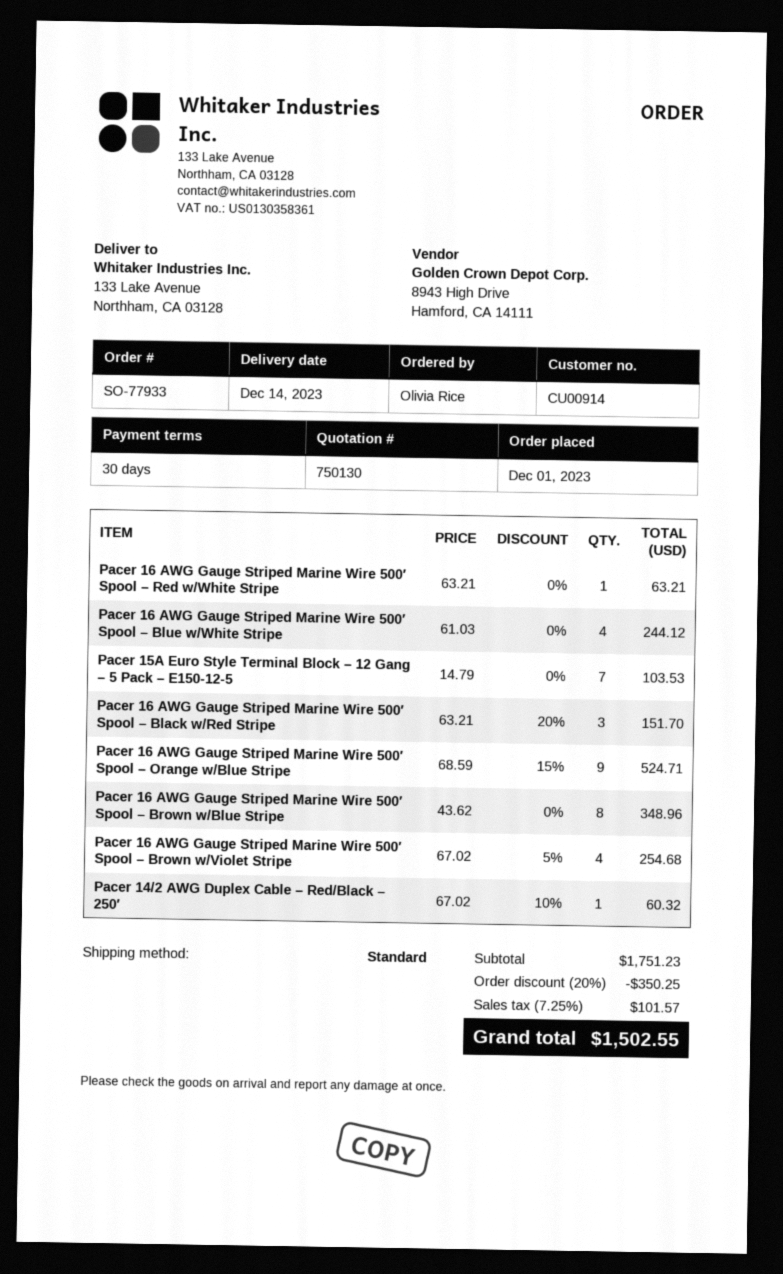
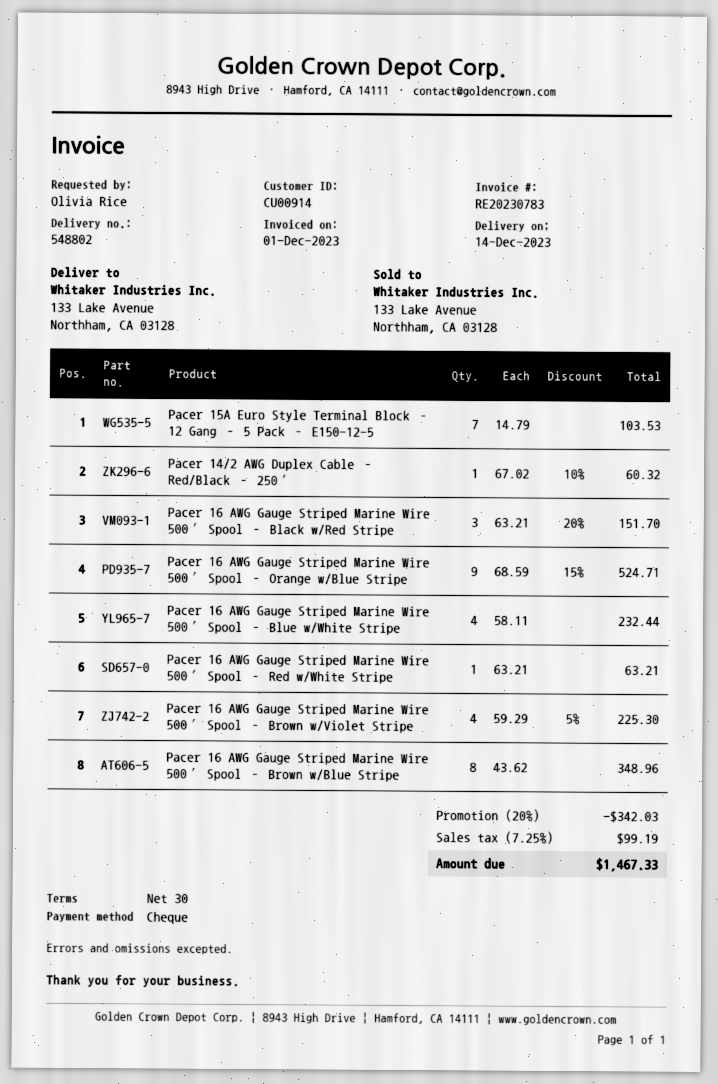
Pacer 16 AWG Gauge Striped Marine Wire 500′ Spool – Blue w/White Stripe: 4 x 61.03 = 244.12 -> 4 x 58.11 = 232.44
Pacer 16 AWG Gauge Striped Marine Wire 500′ Spool – Brown w/Violet Stripe: 4 x 67.02 - 5% = 254.68 -> 4 x 59.29 - 5% = 225.30
discount: 20% = 350.25 -> 20% = 342.03
tax: 7.25% = 101.57 -> 7.25% = 99.19
total: 1502.55 -> 1467.33

